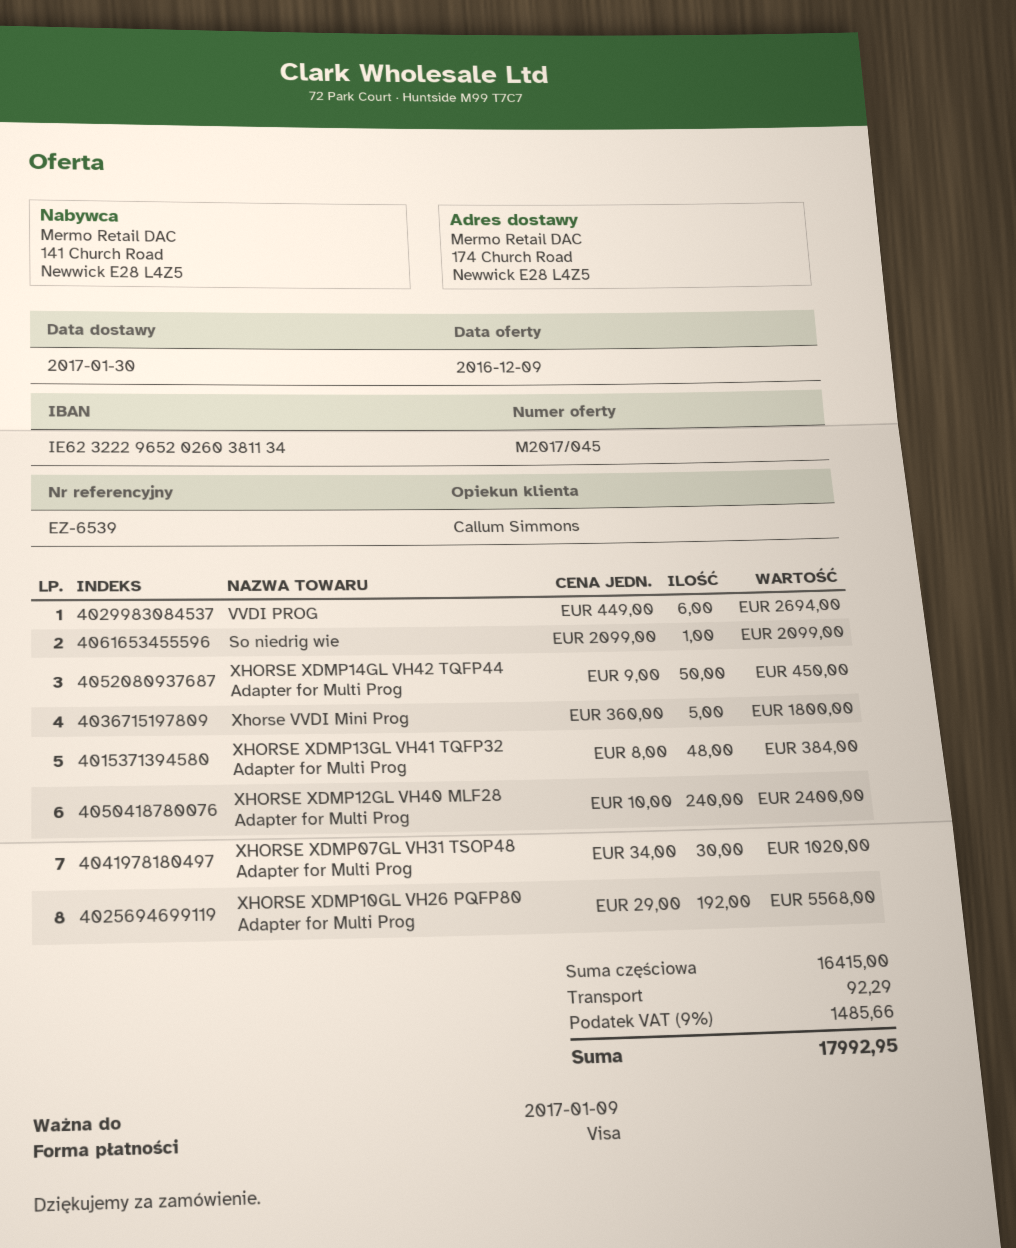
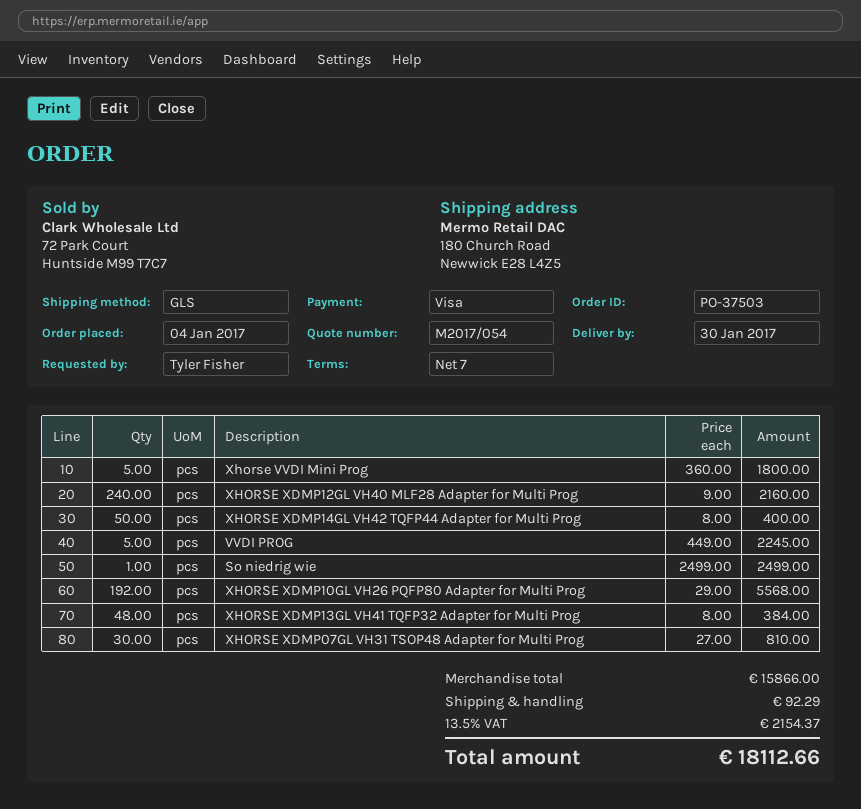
quote number: M2017/045 -> M2017/054
ship to: 174 Church Road, Newwick E28 L4Z5 -> 180 Church Road, Newwick E28 L4Z5
VVDI PROG: 6 x 449.00 = 2694.00 -> 5 x 449.00 = 2245.00
So niedrig wie: 1 x 2099.00 = 2099.00 -> 1 x 2499.00 = 2499.00
XHORSE XDMP14GL VH42 TQFP44 Adapter for Multi Prog: 50 x 9.00 = 450.00 -> 50 x 8.00 = 400.00
XHORSE XDMP12GL VH40 MLF28 Adapter for Multi Prog: 240 x 10.00 = 2400.00 -> 240 x 9.00 = 2160.00
XHORSE XDMP07GL VH31 TSOP48 Adapter for Multi Prog: 30 x 34.00 = 1020.00 -> 30 x 27.00 = 810.00
subtotal: 16415.00 -> 15866.00
tax: 9% = 1485.66 -> 13.5% = 2154.37
total: 17992.95 -> 18112.66

